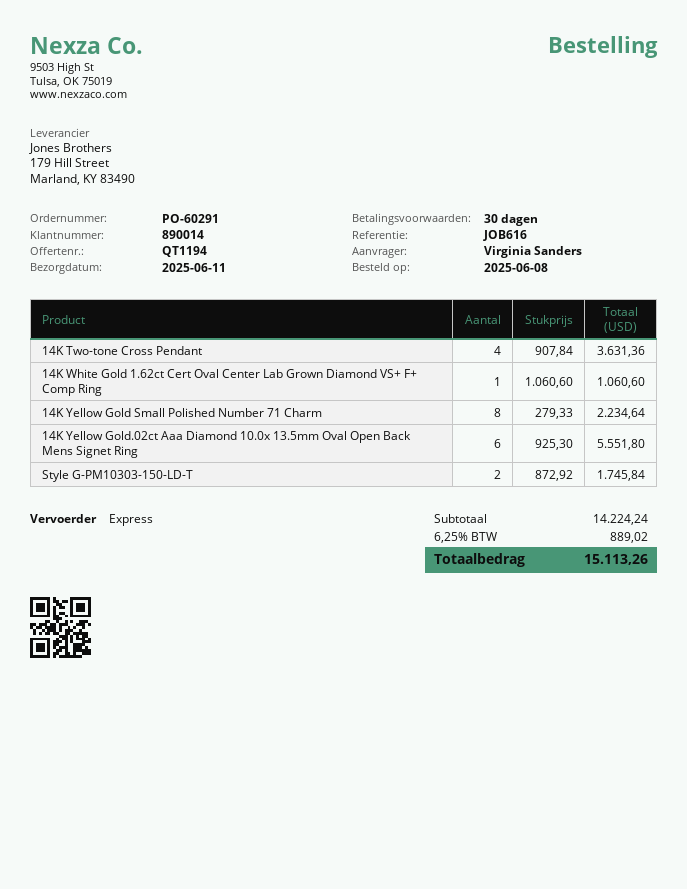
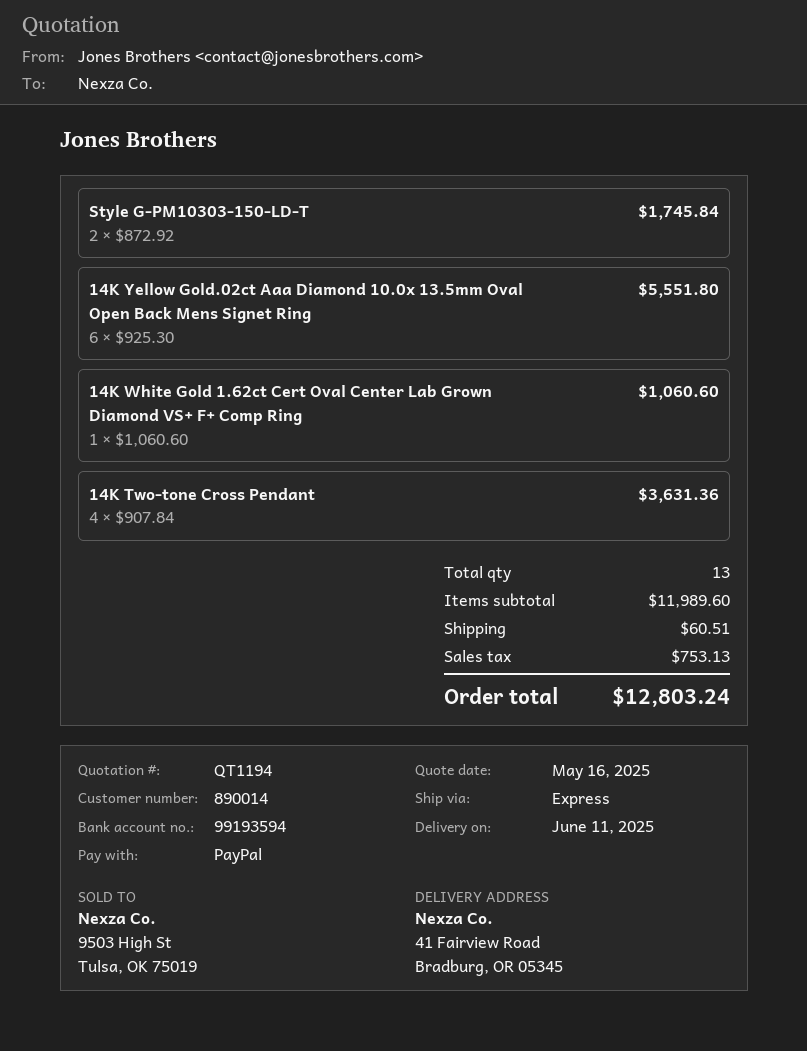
14K Yellow Gold Small Polished Number 71 Charm: 8 x 279.33 = 2234.64 -> none
subtotal: 14224.24 -> 11989.60
shipping: none -> 60.51
tax: 889.02 -> 753.13
total: 15113.26 -> 12803.24

